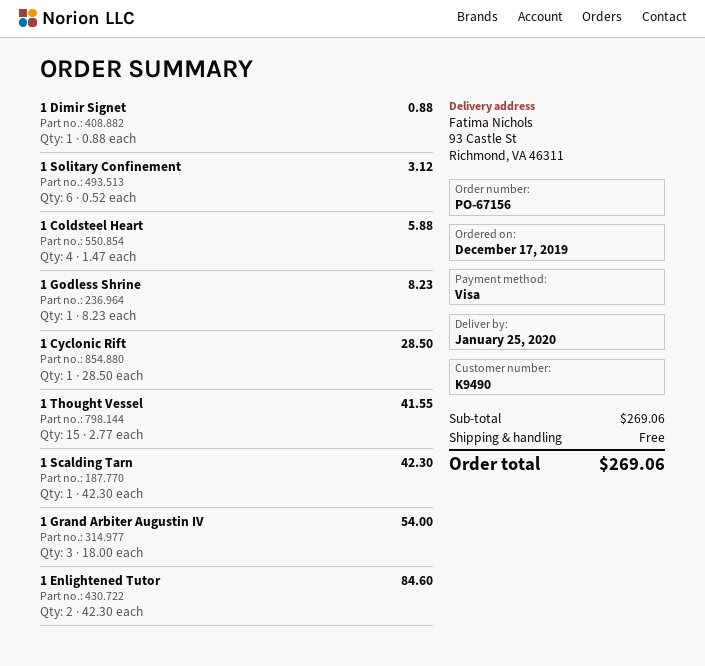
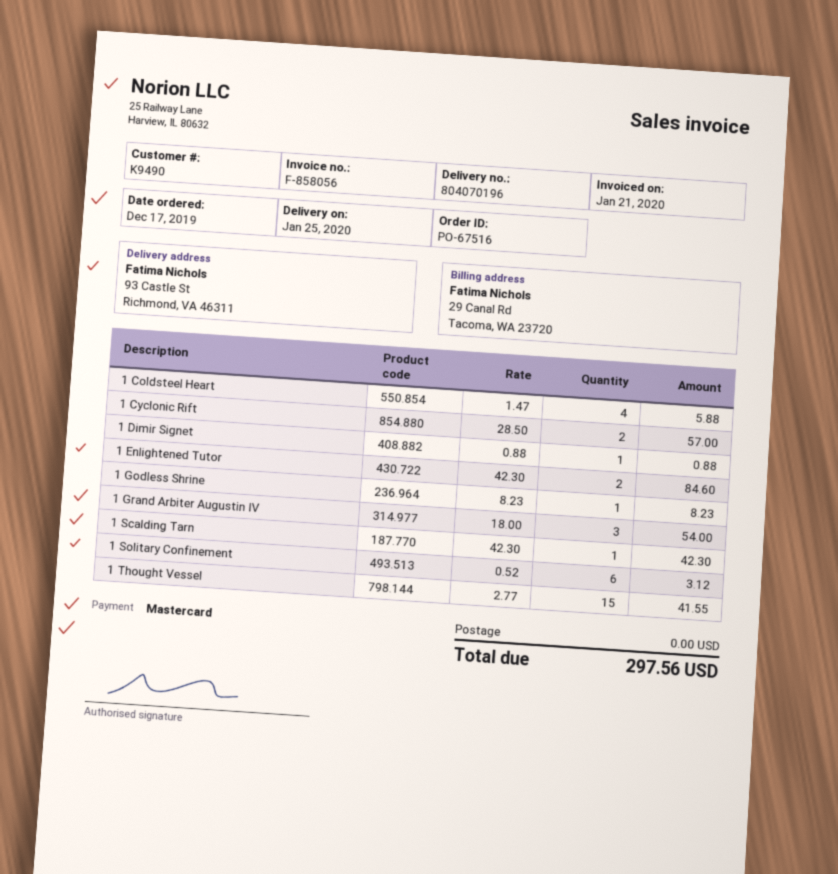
order number: PO-67156 -> PO-67516
payment method: Visa -> Mastercard
1 Cyclonic Rift: 1 x 28.50 = 28.50 -> 2 x 28.50 = 57.00
total: 269.06 -> 297.56

